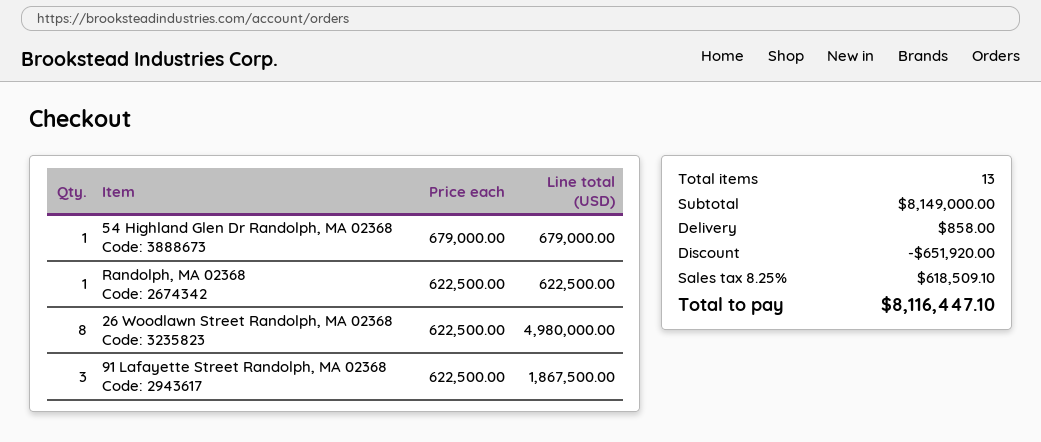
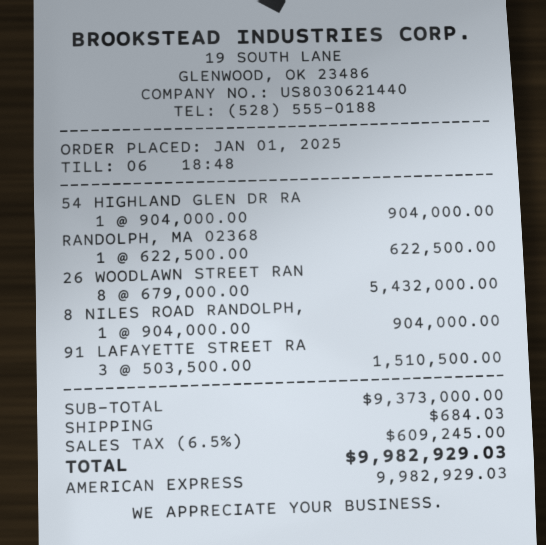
54 Highland Glen Dr Randolph, MA 02368: 1 x 679000.00 = 679000.00 -> 1 x 904000.00 = 904000.00
26 Woodlawn Street Randolph, MA 02368: 8 x 622500.00 = 4980000.00 -> 8 x 679000.00 = 5432000.00
91 Lafayette Street Randolph, MA 02368: 3 x 622500.00 = 1867500.00 -> 3 x 503500.00 = 1510500.00
8 NILES ROAD RANDOLPH,: none -> 1 x 904000.00 = 904000.00
subtotal: 8149000.00 -> 9373000.00
discount: 651920.00 -> none
shipping: 858.00 -> 684.03
tax: 8.25% = 618509.10 -> 6.5% = 609245.00
total: 8116447.10 -> 9982929.03

